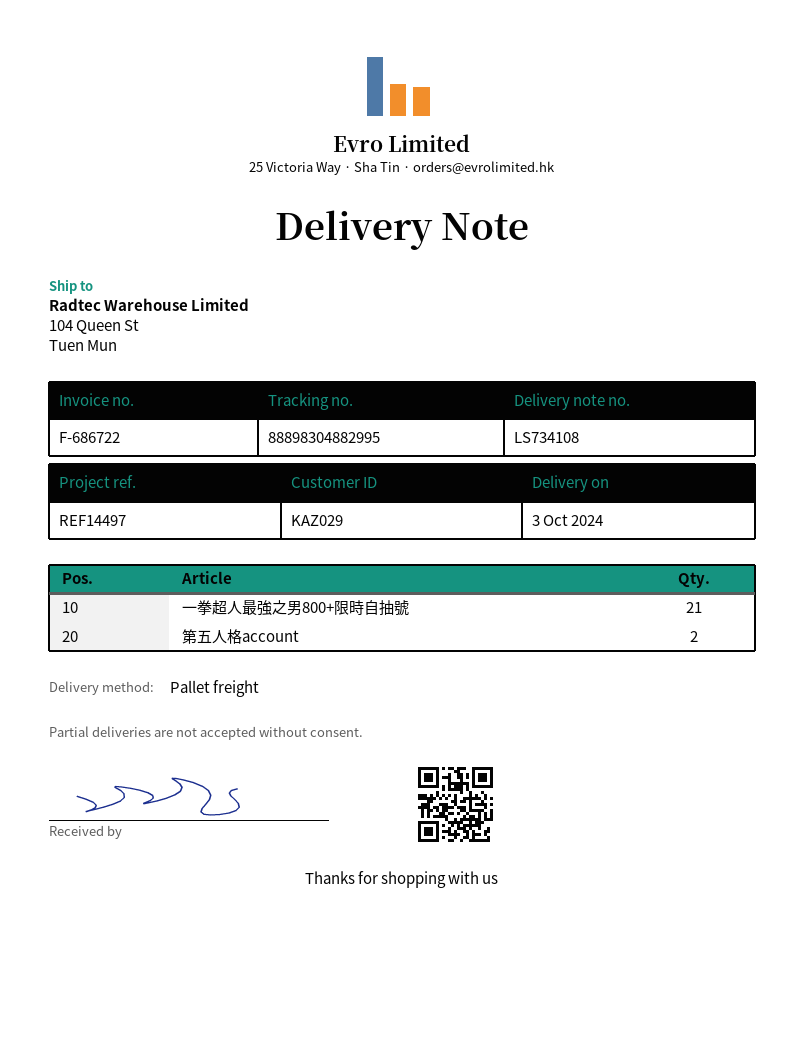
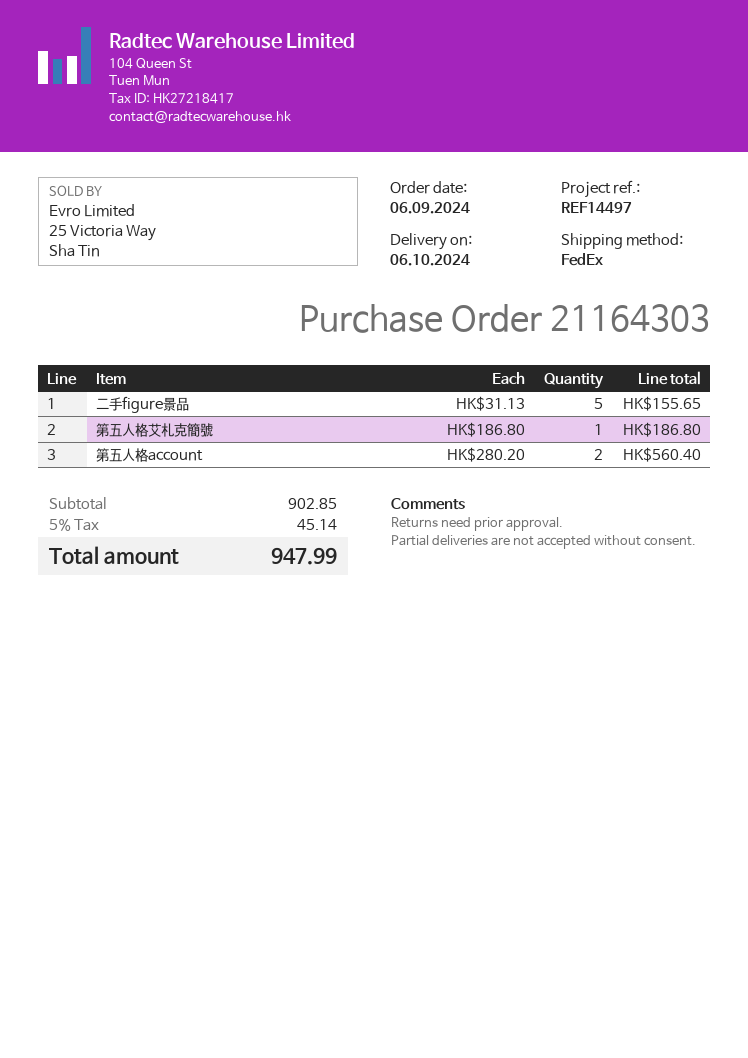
delivery date: 2024-10-03 -> 2024-10-06
shipping method: pallet freight -> FedEx
一拳超人最強之男800+限時自抽號: 21 -> none
二手figure景品: none -> 5
第五人格艾札克簡號: none -> 1

